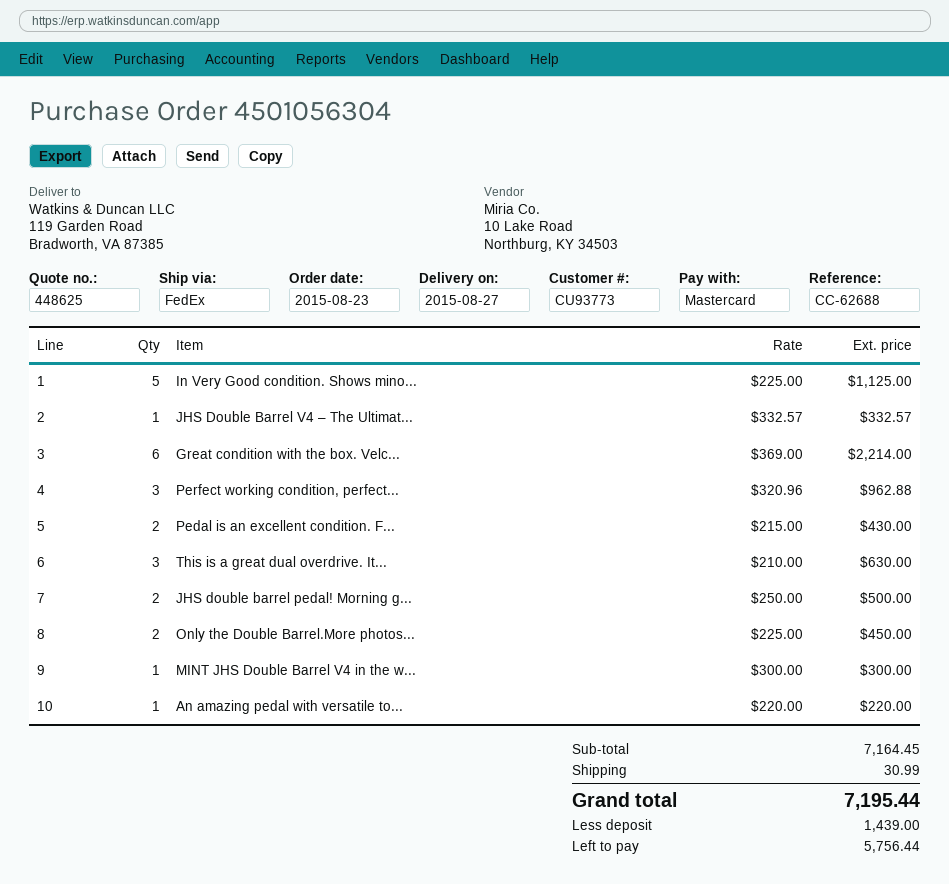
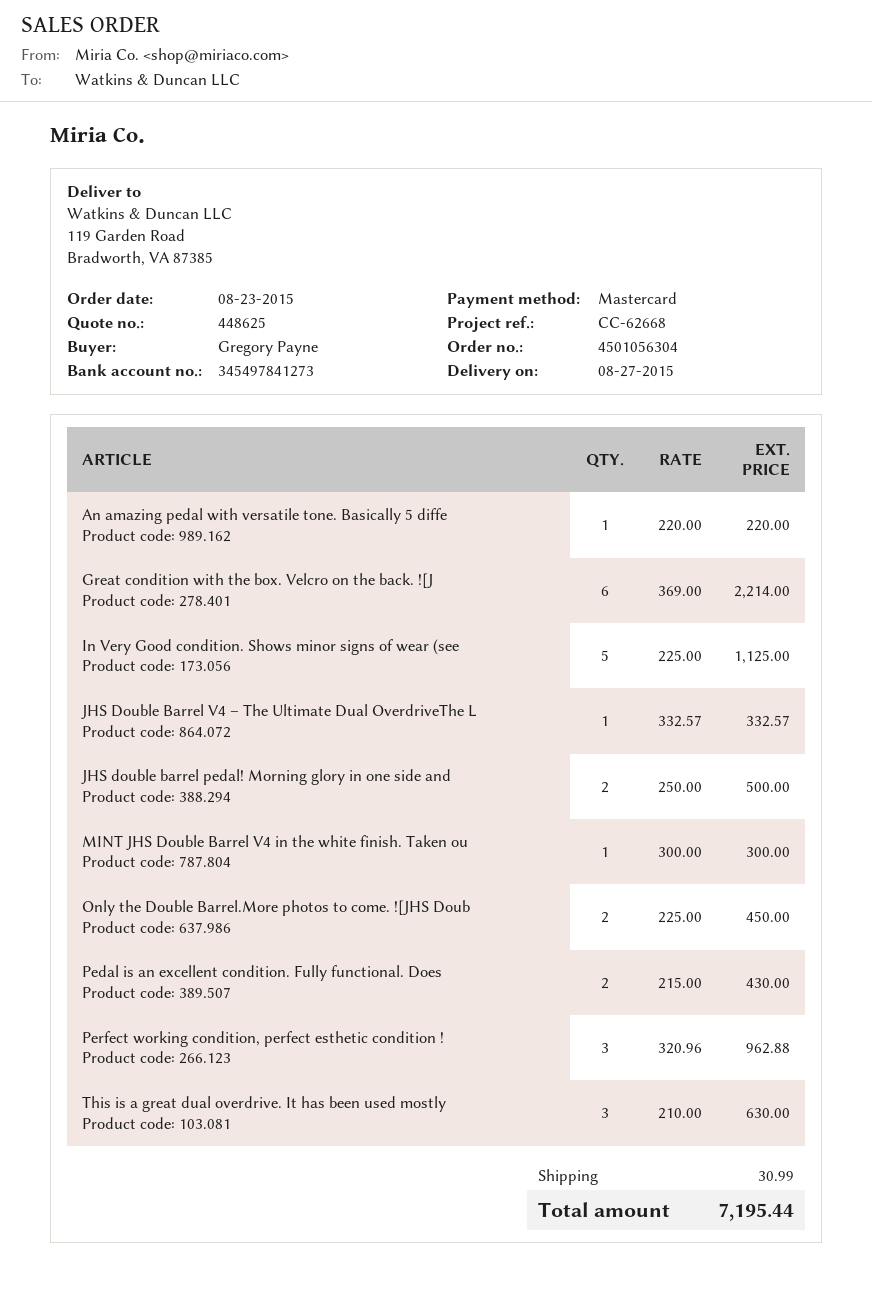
reference: CC-62688 -> CC-62668

